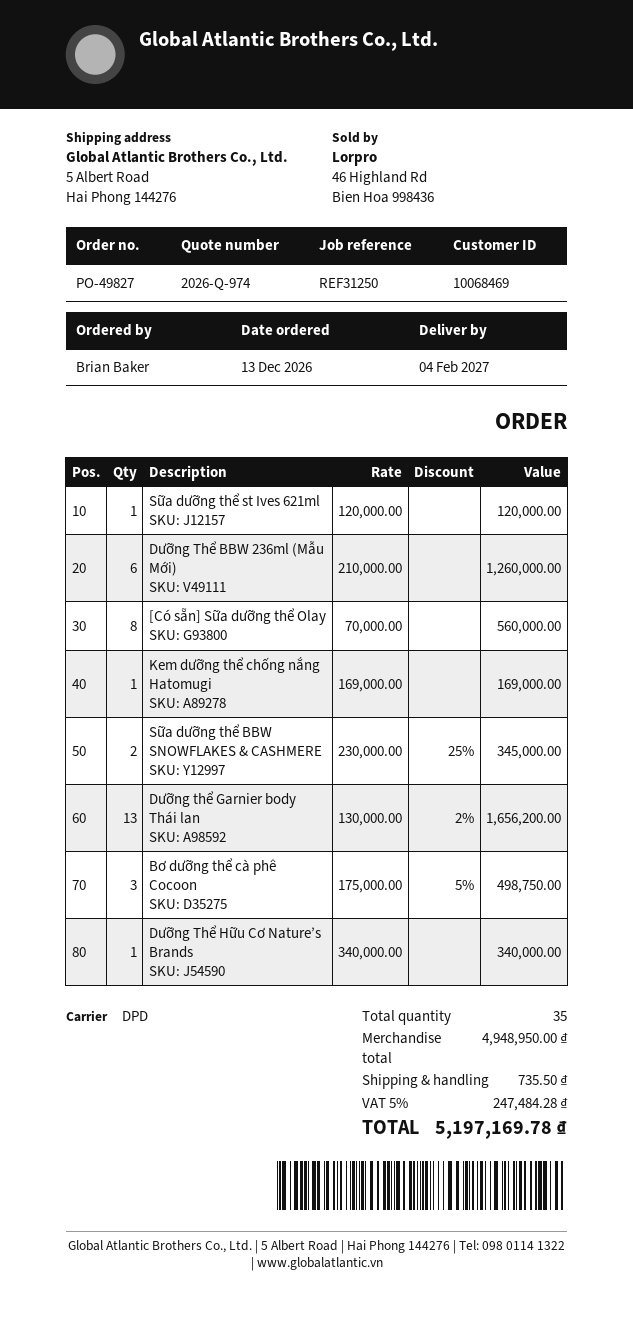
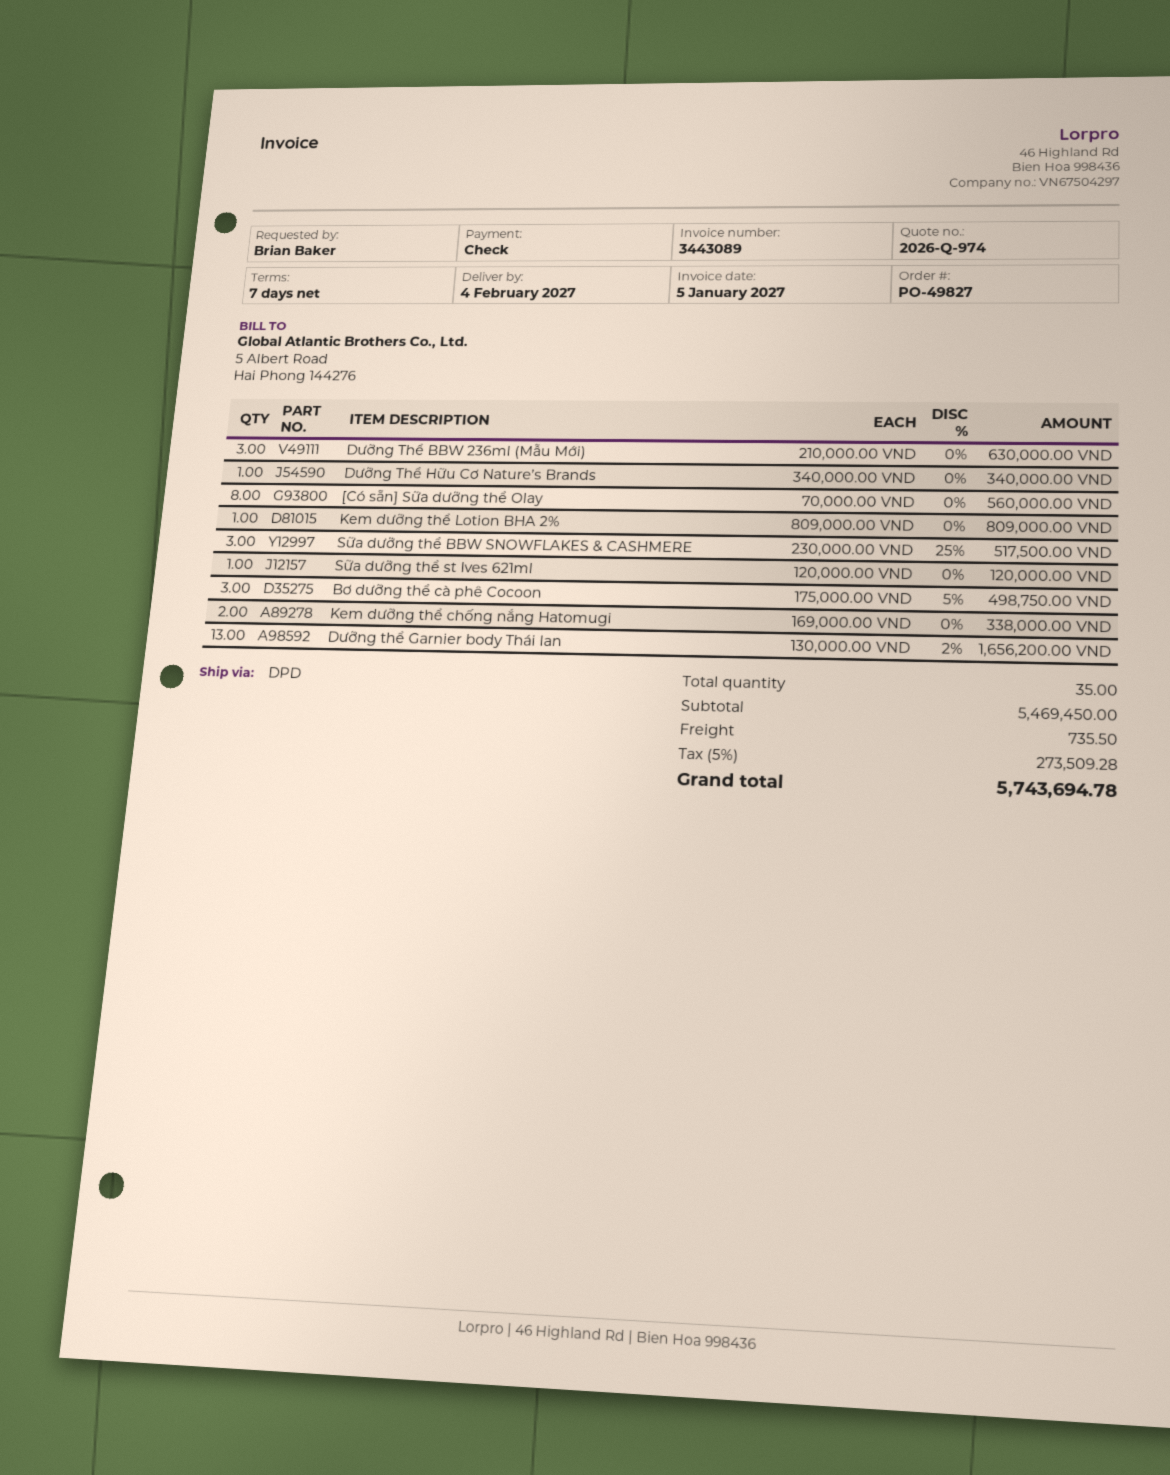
Dưỡng Thể BBW 236ml (Mẫu Mới): 6 x 210000.00 = 1260000.00 -> 3 x 210000.00 = 630000.00
Kem dưỡng thể chống nắng Hatomugi: 1 x 169000.00 = 169000.00 -> 2 x 169000.00 = 338000.00
Sữa dưỡng thể BBW SNOWFLAKES & CASHMERE: 2 x 230000.00 - 25% = 345000.00 -> 3 x 230000.00 - 25% = 517500.00
Kem dưỡng thể Lotion BHA 2%: none -> 1 x 809000.00 = 809000.00
subtotal: 4948950.00 -> 5469450.00
tax: 5% = 247484.28 -> 5% = 273509.28
total: 5197169.78 -> 5743694.78

